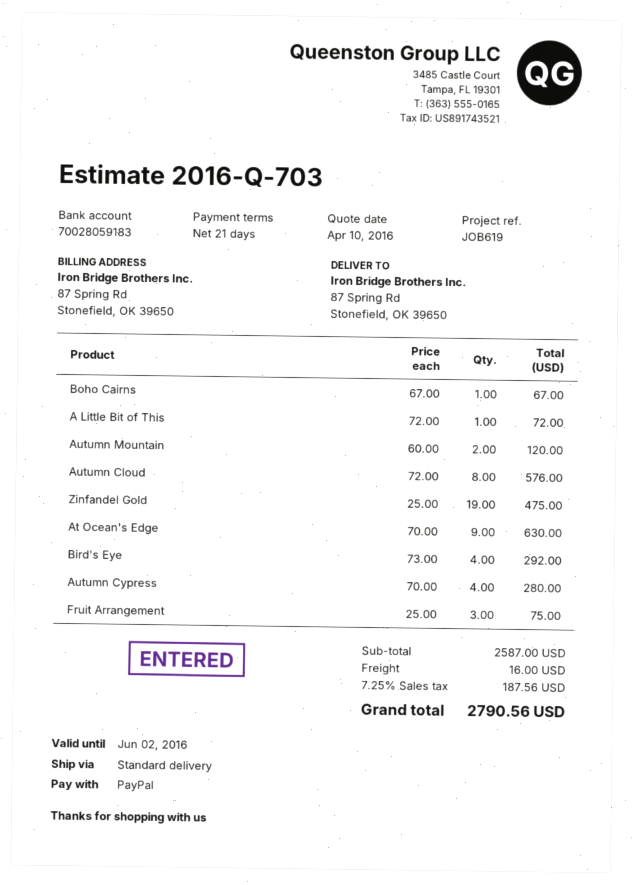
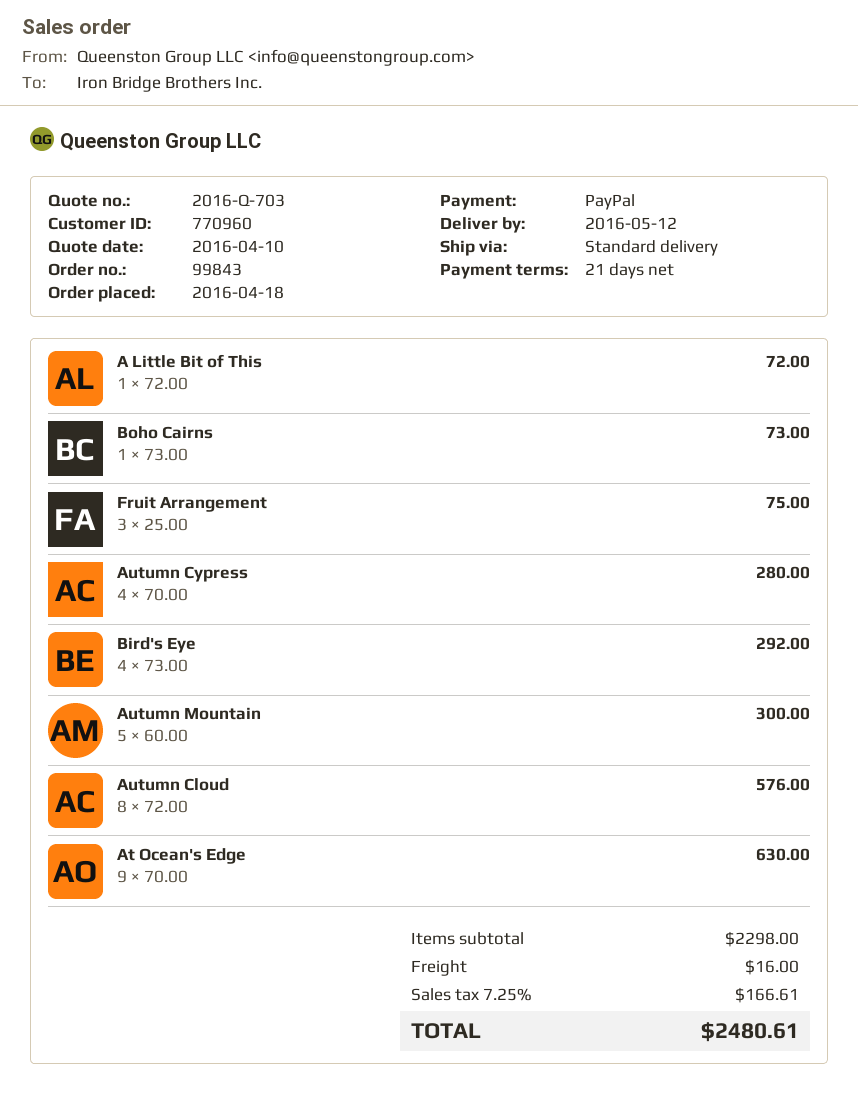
Boho Cairns: 1 x 67.00 = 67.00 -> 1 x 73.00 = 73.00
Autumn Mountain: 2 x 60.00 = 120.00 -> 5 x 60.00 = 300.00
Zinfandel Gold: 19 x 25.00 = 475.00 -> none
subtotal: 2587.00 -> 2298.00
tax: 7.25% = 187.56 -> 7.25% = 166.61
total: 2790.56 -> 2480.61

